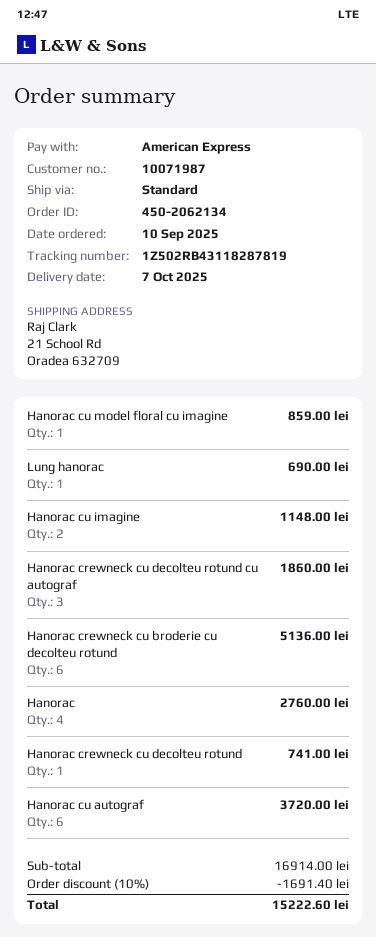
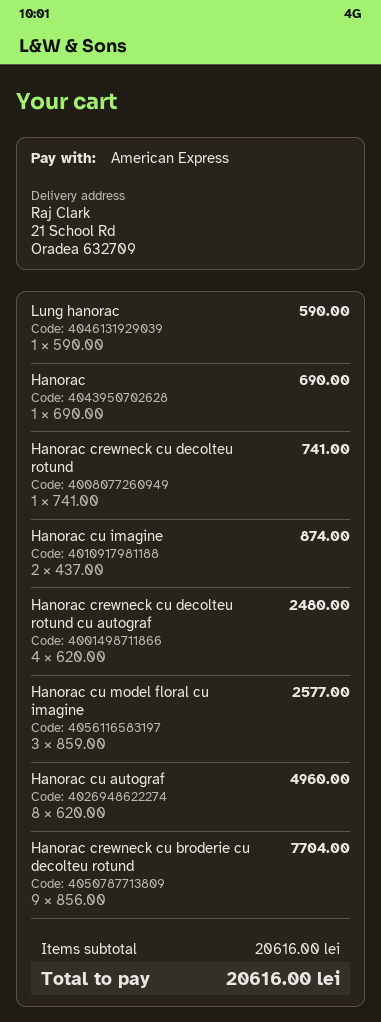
Hanorac cu model floral cu imagine: 1 for 859.00 -> 3 for 2577.00
Lung hanorac: 1 for 690.00 -> 1 for 590.00
Hanorac cu imagine: 2 for 1148.00 -> 2 for 874.00
Hanorac crewneck cu decolteu rotund cu autograf: 3 for 1860.00 -> 4 for 2480.00
Hanorac crewneck cu broderie cu decolteu rotund: 6 for 5136.00 -> 9 for 7704.00
Hanorac: 4 for 2760.00 -> 1 for 690.00
Hanorac cu autograf: 6 for 3720.00 -> 8 for 4960.00
subtotal: 16914.00 -> 20616.00
discount: 10% = 1691.40 -> none
total: 15222.60 -> 20616.00

